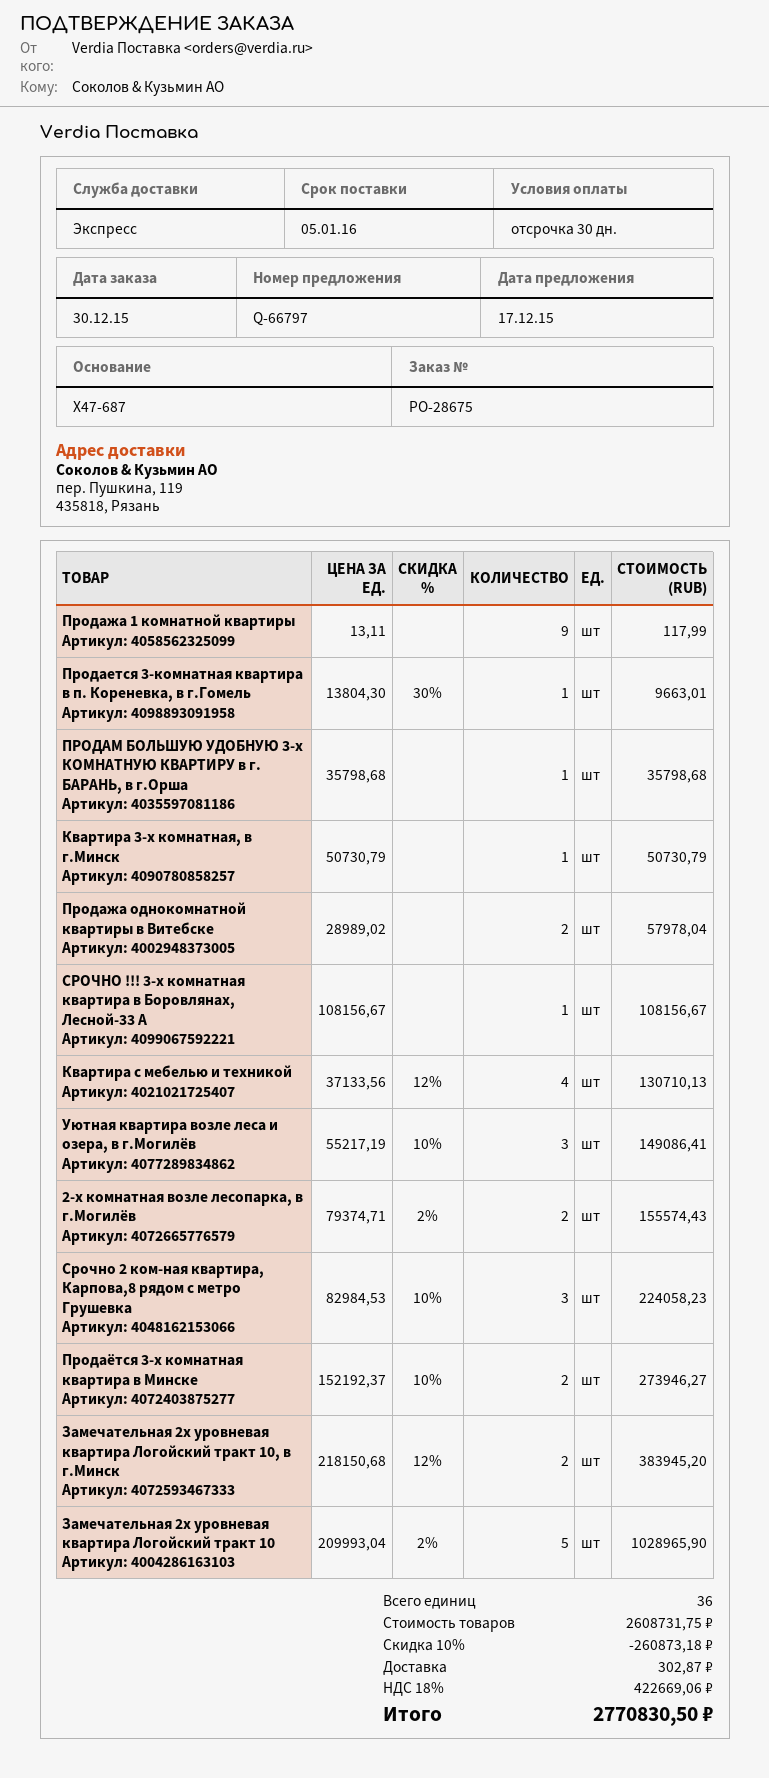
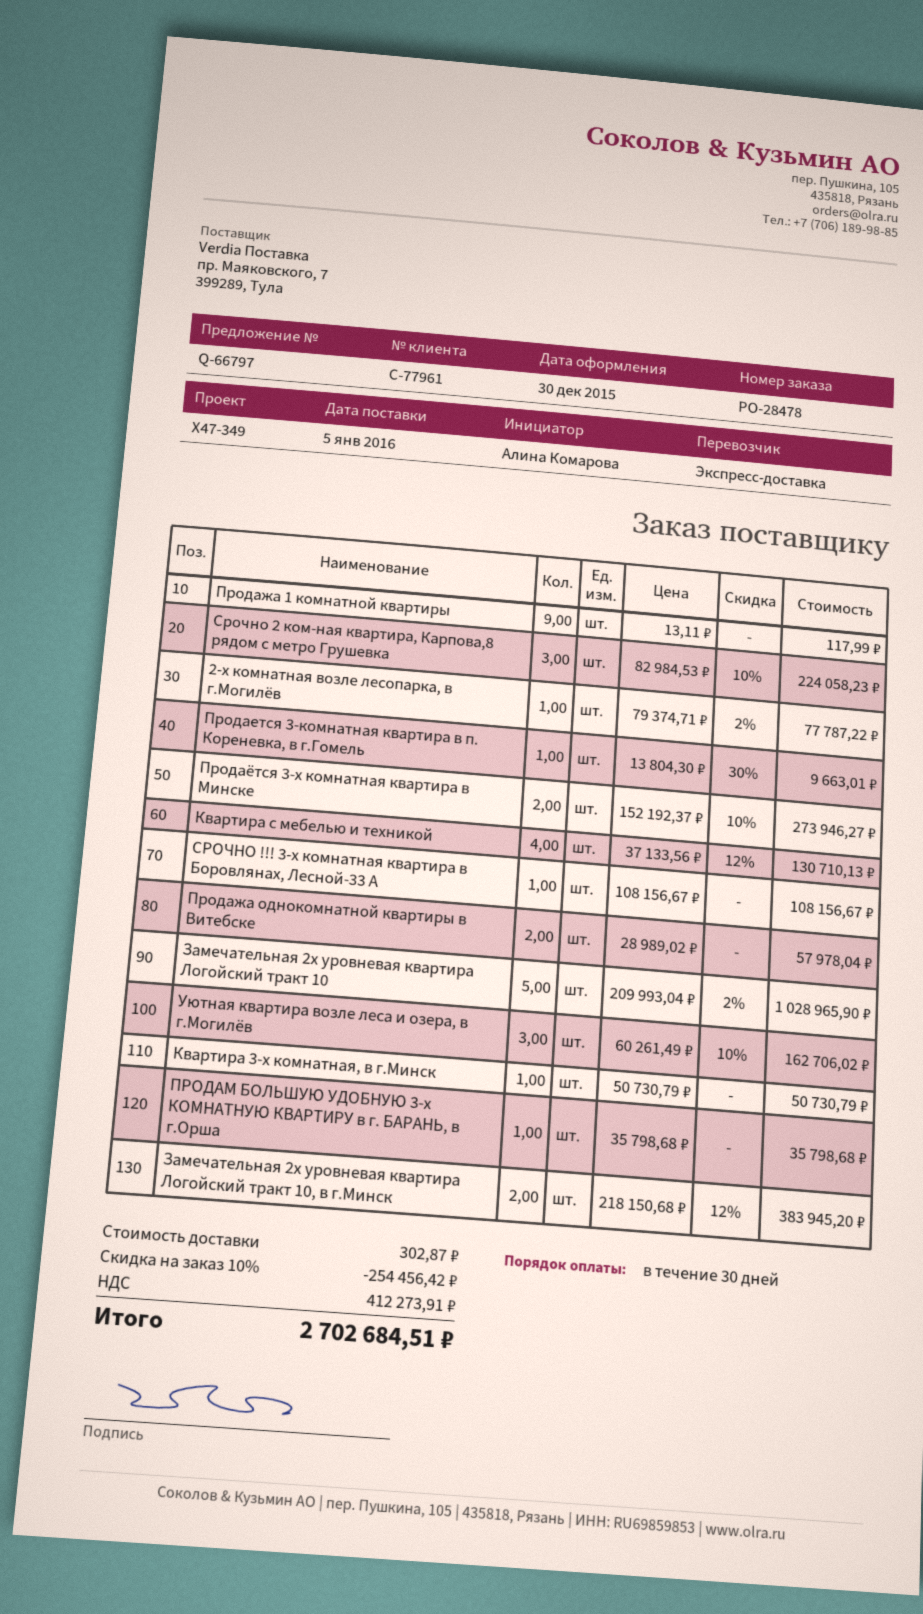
order number: PO-28675 -> PO-28478
reference: X47-687 -> X47-349
Уютная квартира возле леса и озера, в г.Могилёв: 3 x 55217.19 - 10% = 149086.41 -> 3 x 60261.49 - 10% = 162706.02
2-х комнатная возле лесопарка, в г.Могилёв: 2 x 79374.71 - 2% = 155574.43 -> 1 x 79374.71 - 2% = 77787.22
discount: 10% = 260873.18 -> 10% = 254456.42
tax: 422669.06 -> 412273.91
total: 2770830.50 -> 2702684.51

